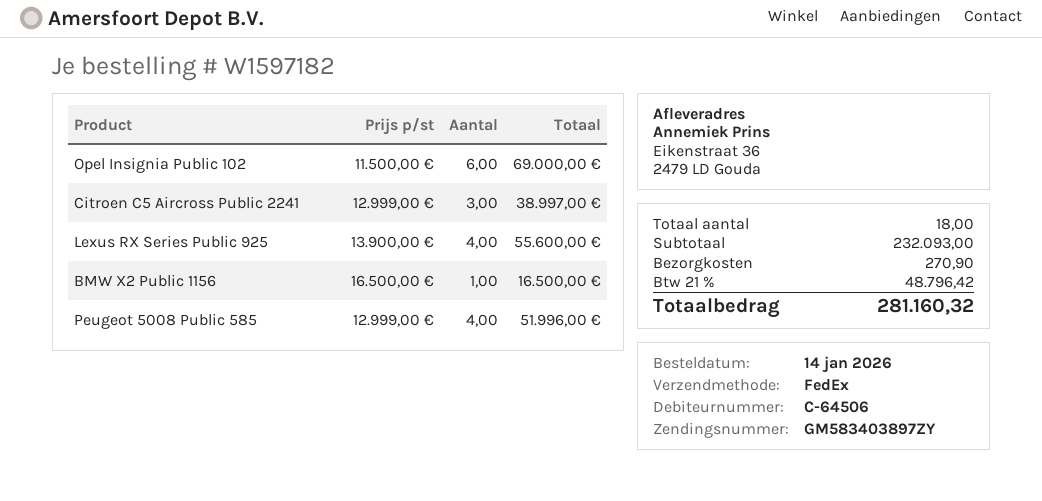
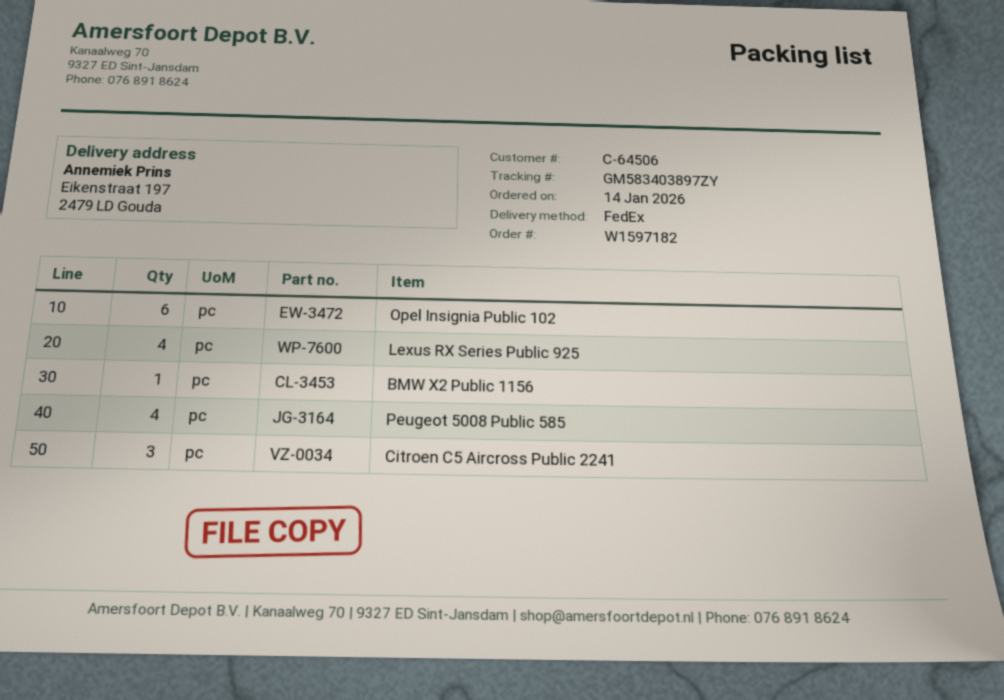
ship to: Eikenstraat 36, 2479 LD Gouda -> Eikenstraat 197, 2479 LD Gouda

